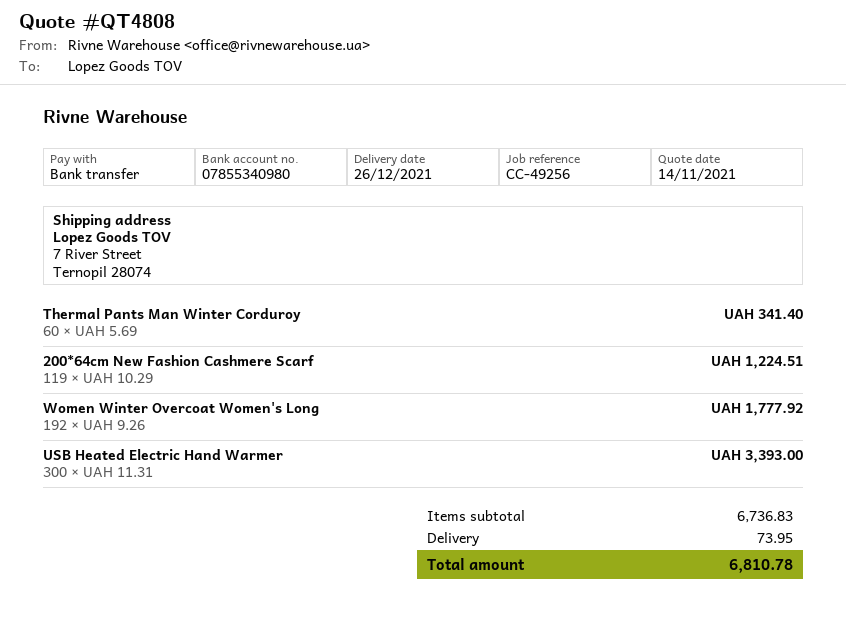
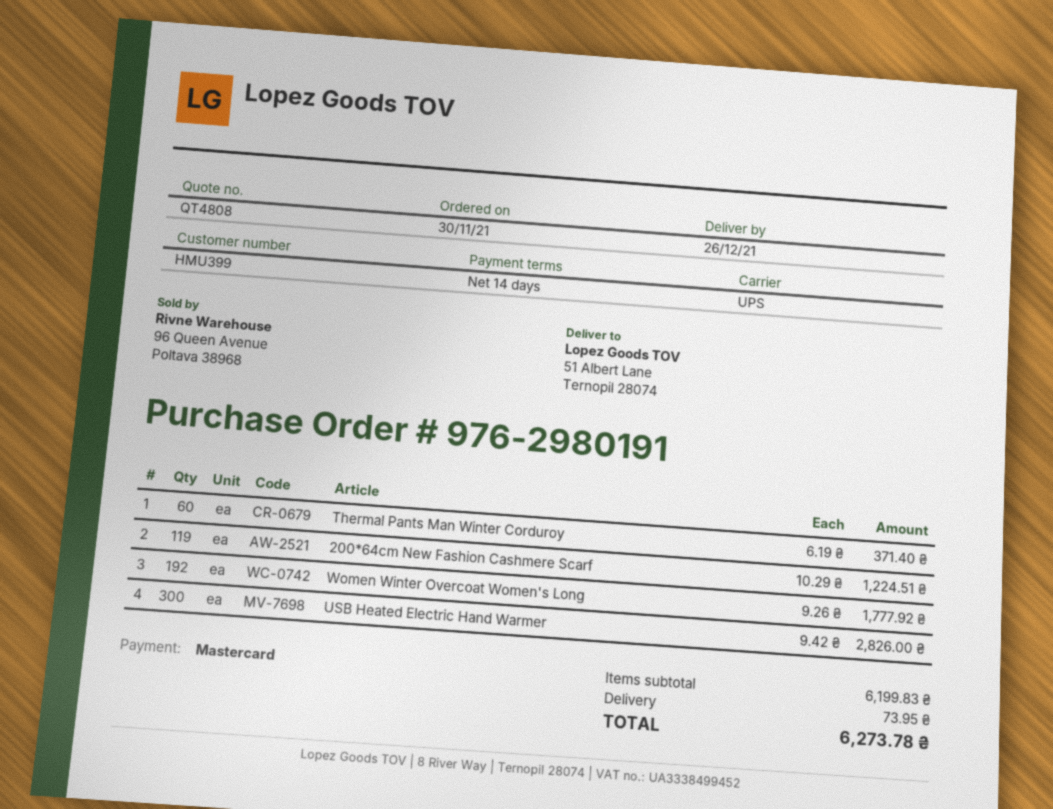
payment method: bank transfer -> Mastercard
ship to: 7 River Street, Ternopil 28074 -> 51 Albert Lane, Ternopil 28074
Thermal Pants Man Winter Corduroy: 60 x 5.69 = 341.40 -> 60 x 6.19 = 371.40
USB Heated Electric Hand Warmer: 300 x 11.31 = 3393.00 -> 300 x 9.42 = 2826.00
subtotal: 6736.83 -> 6199.83
total: 6810.78 -> 6273.78

